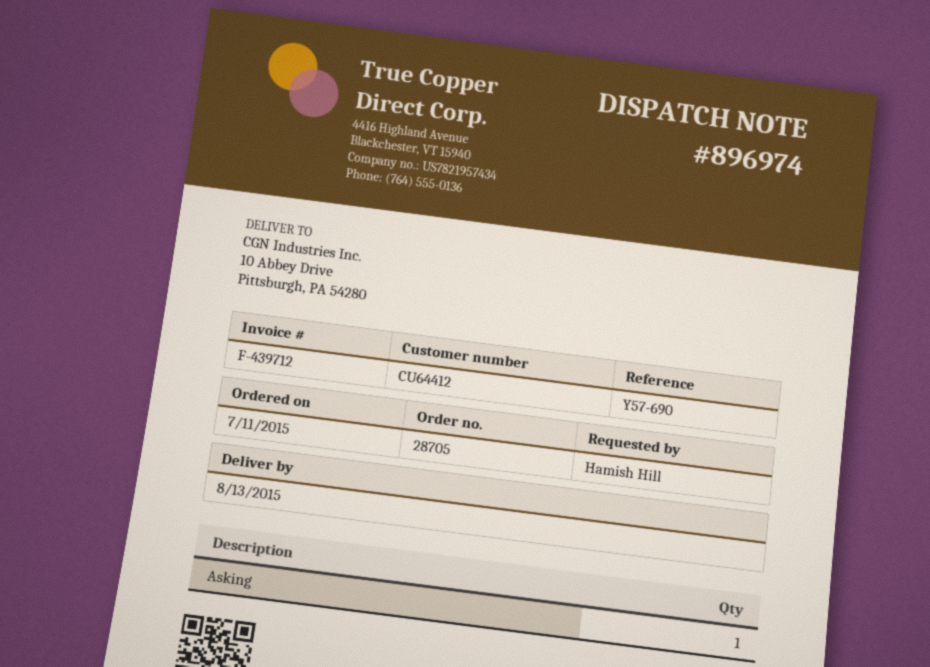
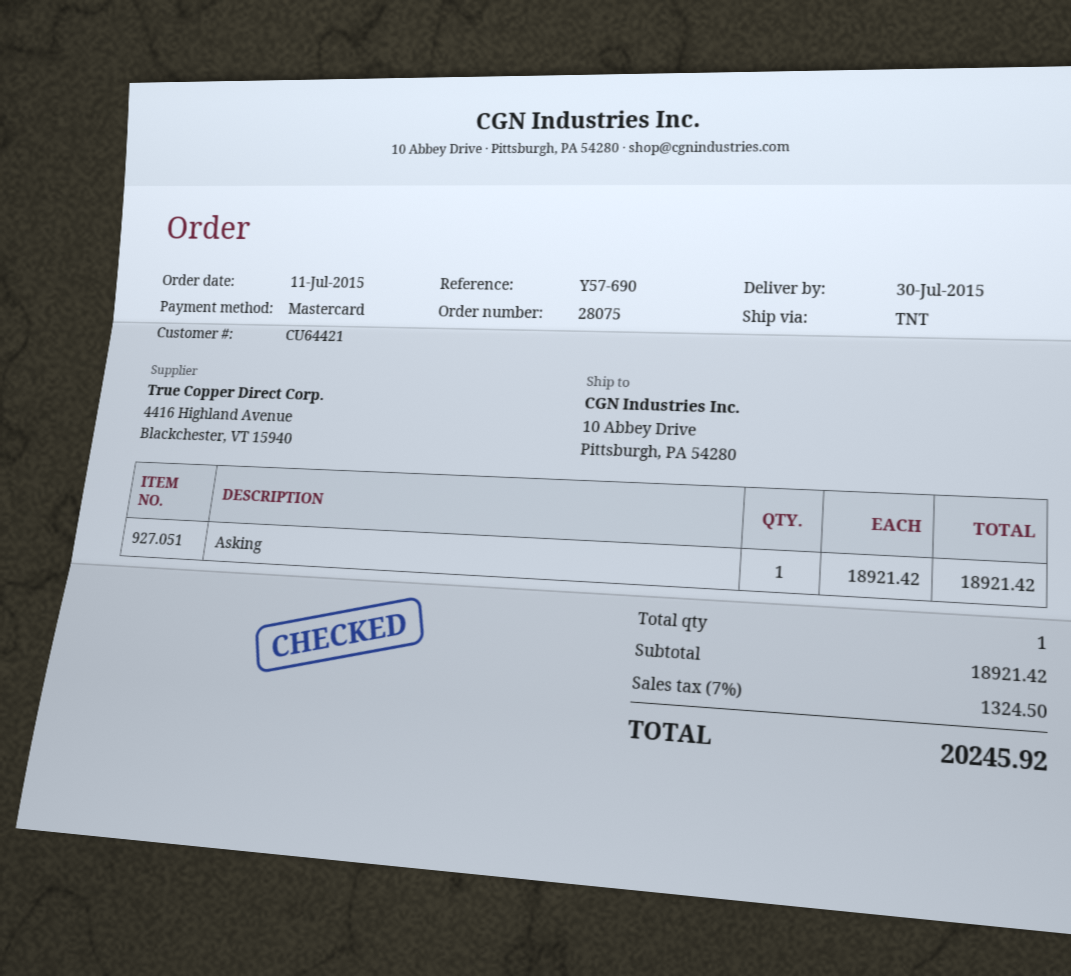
order number: 28705 -> 28075
delivery date: 2015-08-13 -> 2015-07-30
customer number: CU64412 -> CU64421

